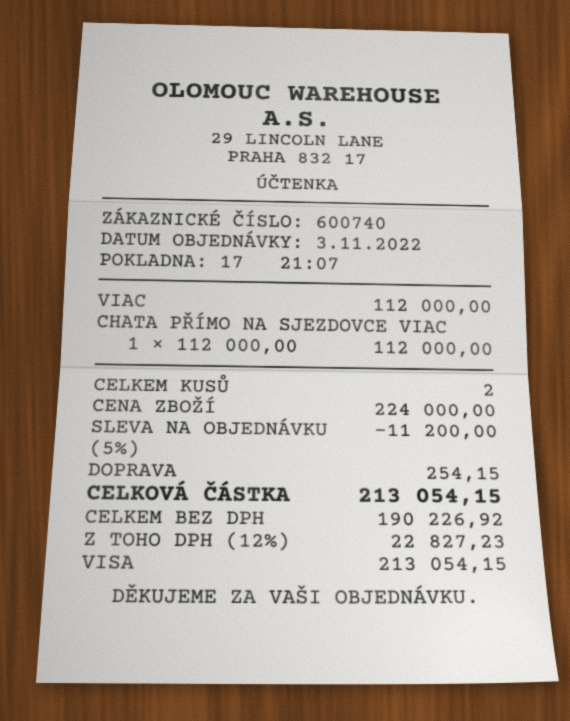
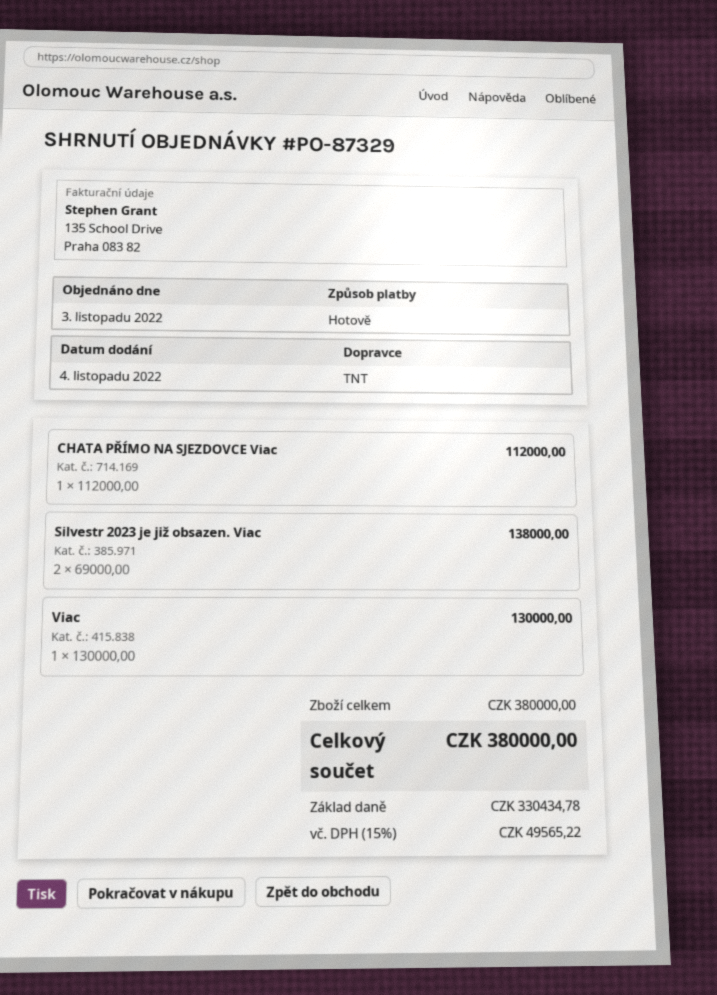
payment method: Visa -> cash
VIAC: 1 x 112000.00 = 112000.00 -> 1 x 130000.00 = 130000.00
Silvestr 2023 je již obsazen. Viac: none -> 2 x 69000.00 = 138000.00
subtotal: 224000.00 -> 380000.00
discount: 5% = 11200.00 -> none
shipping: 254.15 -> none
net: 190226.92 -> 330434.78
tax: 12% = 22827.23 -> 15% = 49565.22
total: 213054.15 -> 380000.00

